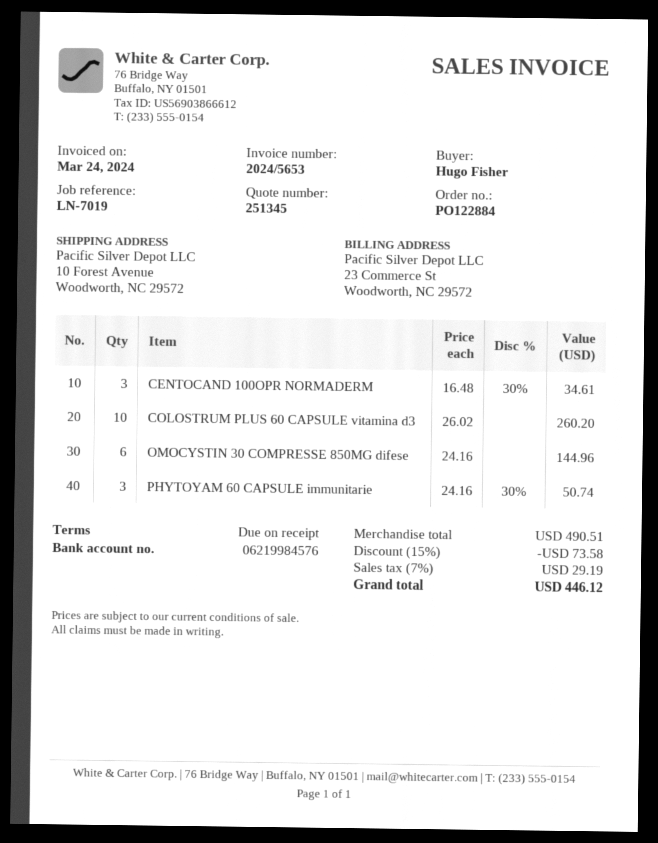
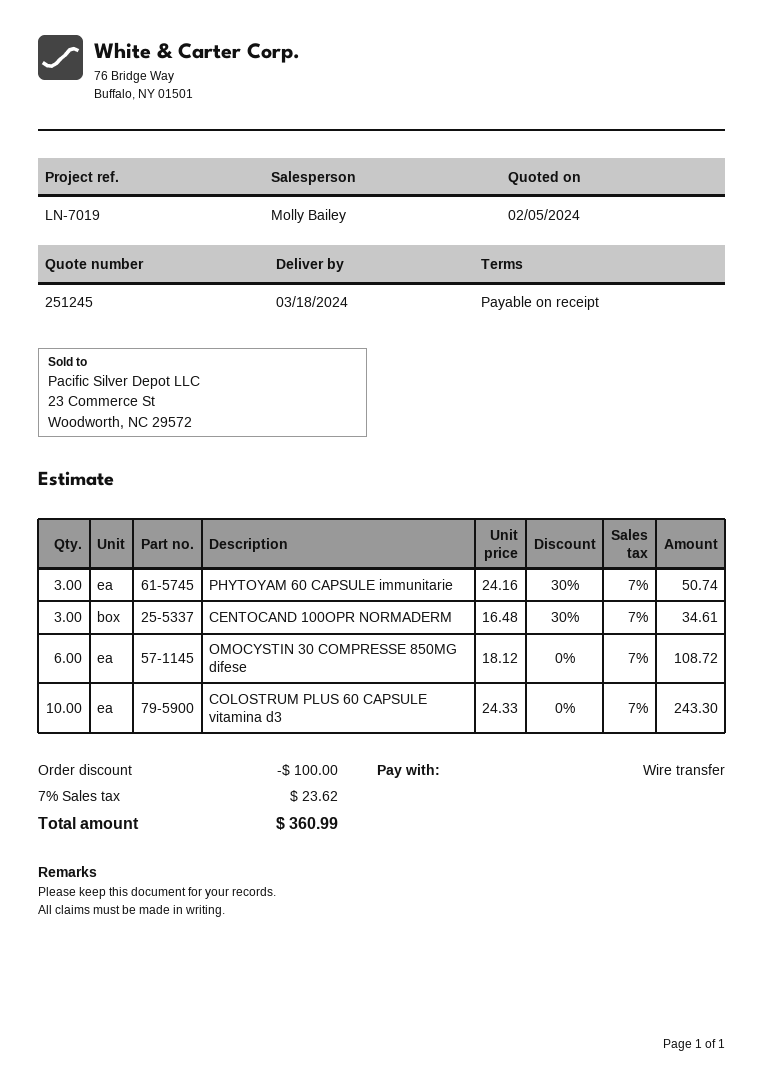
quote number: 251345 -> 251245
COLOSTRUM PLUS 60 CAPSULE vitamina d3: 10 x 26.02 = 260.20 -> 10 x 24.33 = 243.30
OMOCYSTIN 30 COMPRESSE 850MG difese: 6 x 24.16 = 144.96 -> 6 x 18.12 = 108.72
discount: 73.58 -> 100.00
tax: 7% = 29.19 -> 7% = 23.62
total: 446.12 -> 360.99

